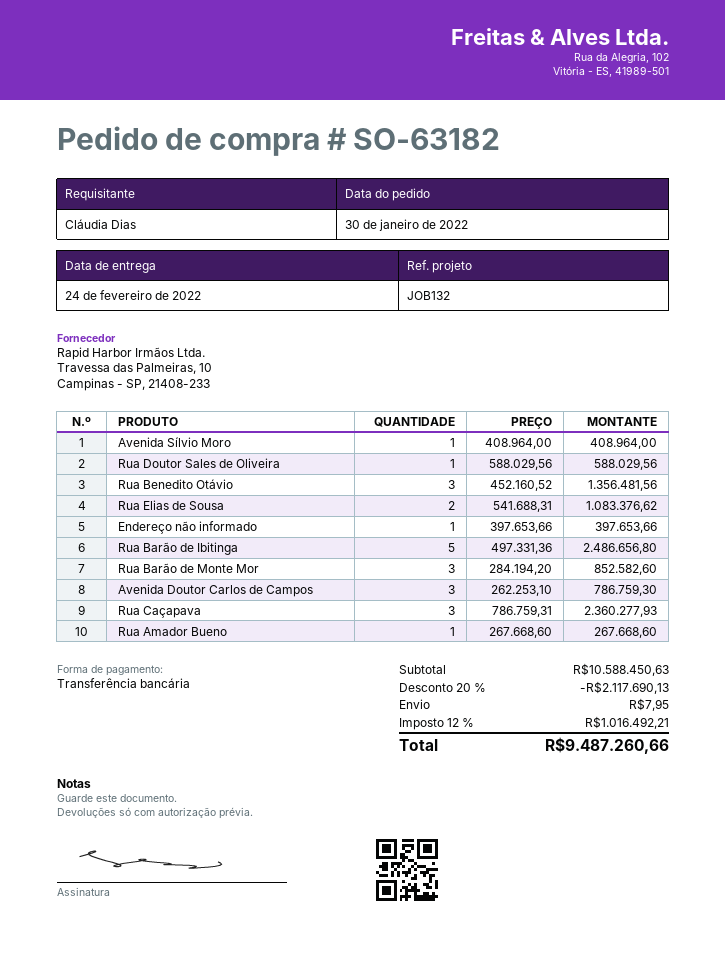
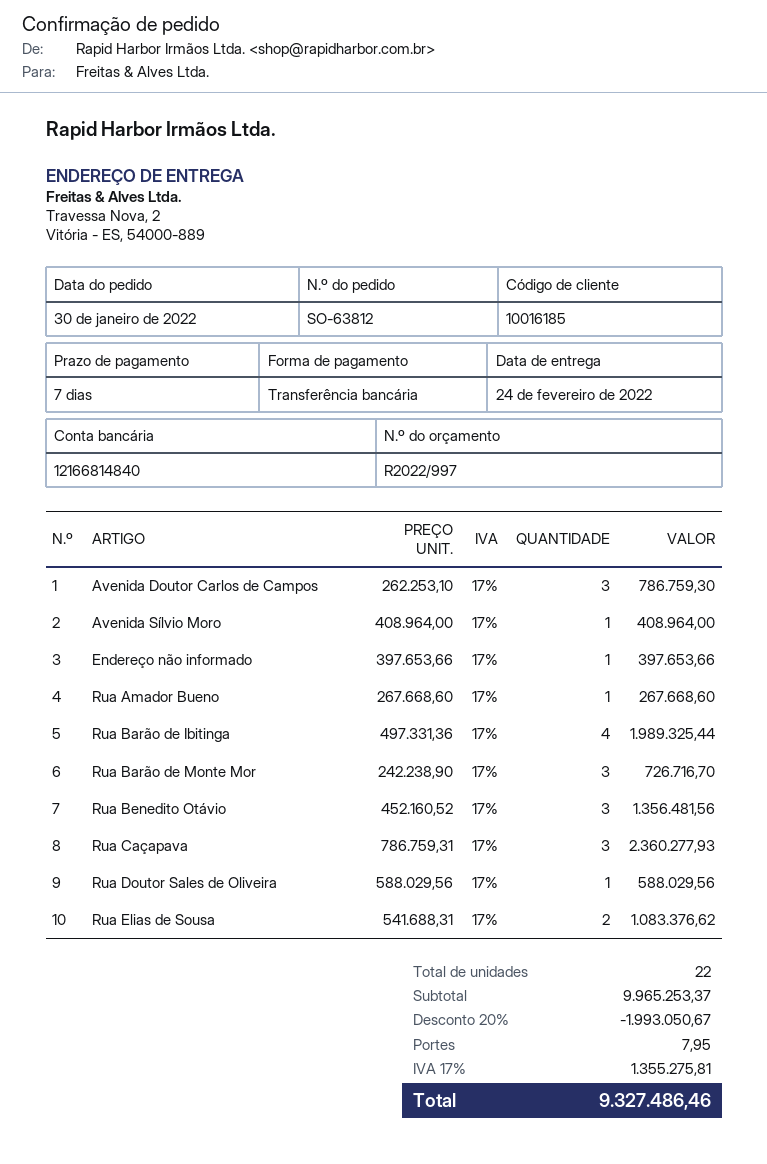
order number: SO-63182 -> SO-63812
Rua Barão de Ibitinga: 5 x 497331.36 = 2486656.80 -> 4 x 497331.36 = 1989325.44
Rua Barão de Monte Mor: 3 x 284194.20 = 852582.60 -> 3 x 242238.90 = 726716.70
subtotal: 10588450.63 -> 9965253.37
discount: 20% = 2117690.13 -> 20% = 1993050.67
tax: 12% = 1016492.21 -> 17% = 1355275.81
total: 9487260.66 -> 9327486.46

